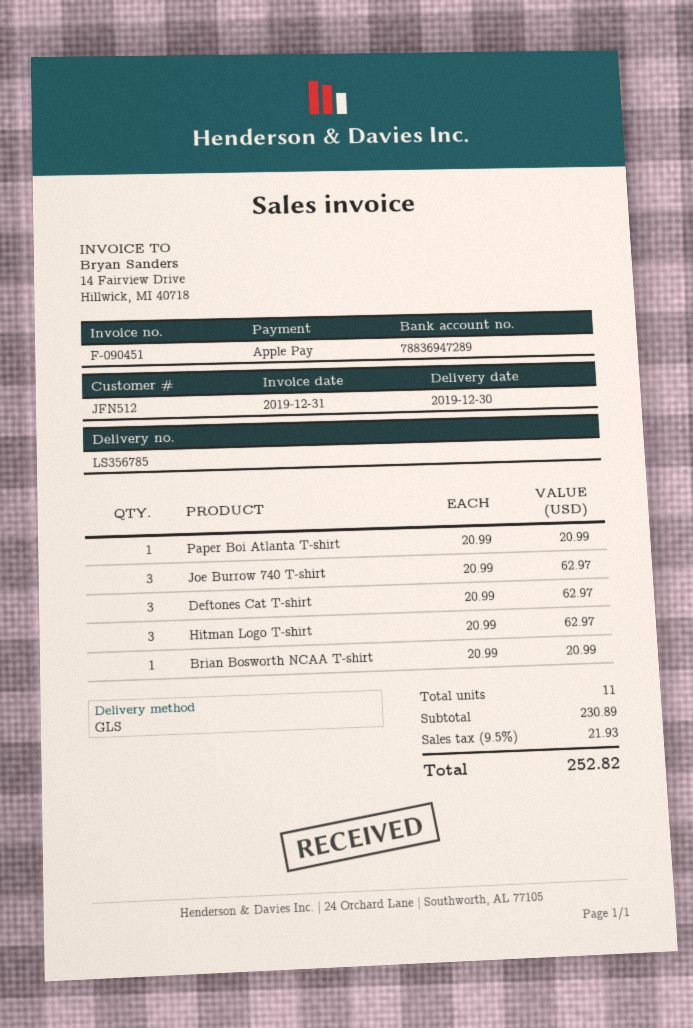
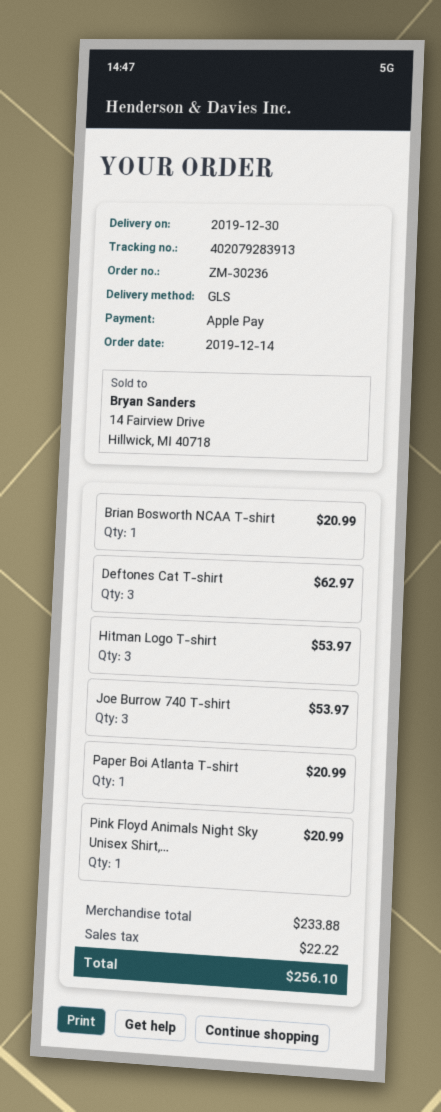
Joe Burrow 740 T-shirt: 3 for 62.97 -> 3 for 53.97
Hitman Logo T-shirt: 3 for 62.97 -> 3 for 53.97
Pink Floyd Animals Night Sky Unisex Shirt,...: none -> 1 for 20.99
subtotal: 230.89 -> 233.88
tax: 21.93 -> 22.22
total: 252.82 -> 256.10

